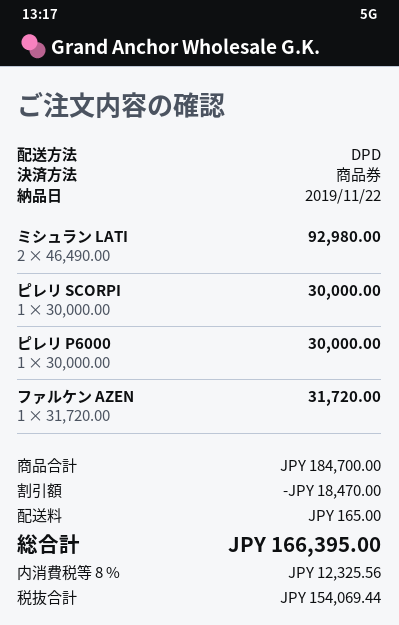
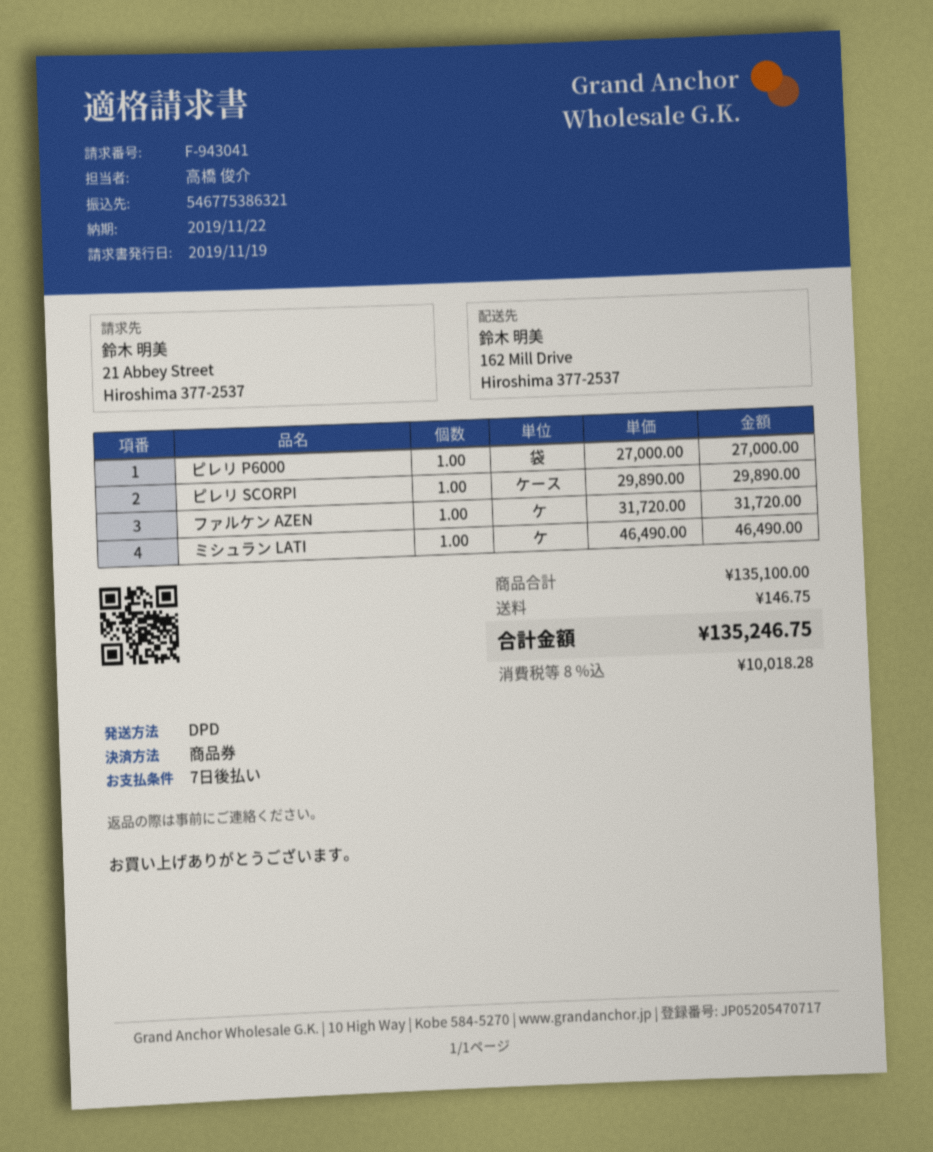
ミシュラン LATI: 2 x 46490.00 = 92980.00 -> 1 x 46490.00 = 46490.00
ピレリ SCORPI: 1 x 30000.00 = 30000.00 -> 1 x 29890.00 = 29890.00
ピレリ P6000: 1 x 30000.00 = 30000.00 -> 1 x 27000.00 = 27000.00
subtotal: 184700.00 -> 135100.00
discount: 18470.00 -> none
shipping: 165.00 -> 146.75
tax: 8% = 12325.56 -> 8% = 10018.28
total: 166395.00 -> 135246.75

